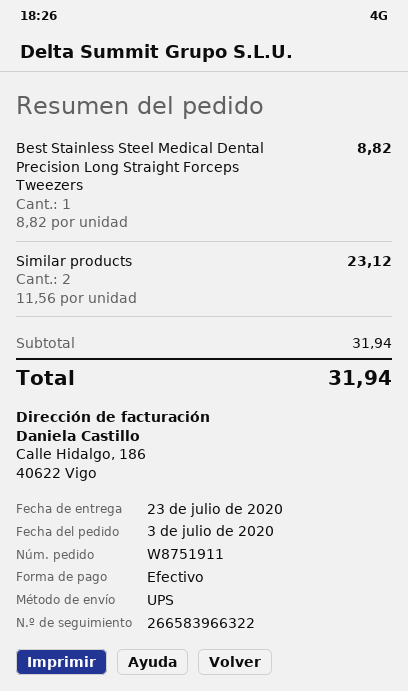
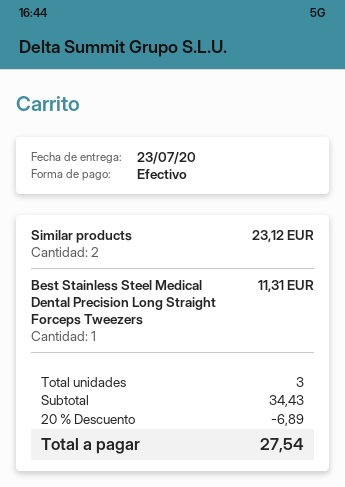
Best Stainless Steel Medical Dental Precision Long Straight Forceps Tweezers: 1 for 8.82 -> 1 for 11.31
subtotal: 31.94 -> 34.43
discount: none -> 20% = 6.89
total: 31.94 -> 27.54

